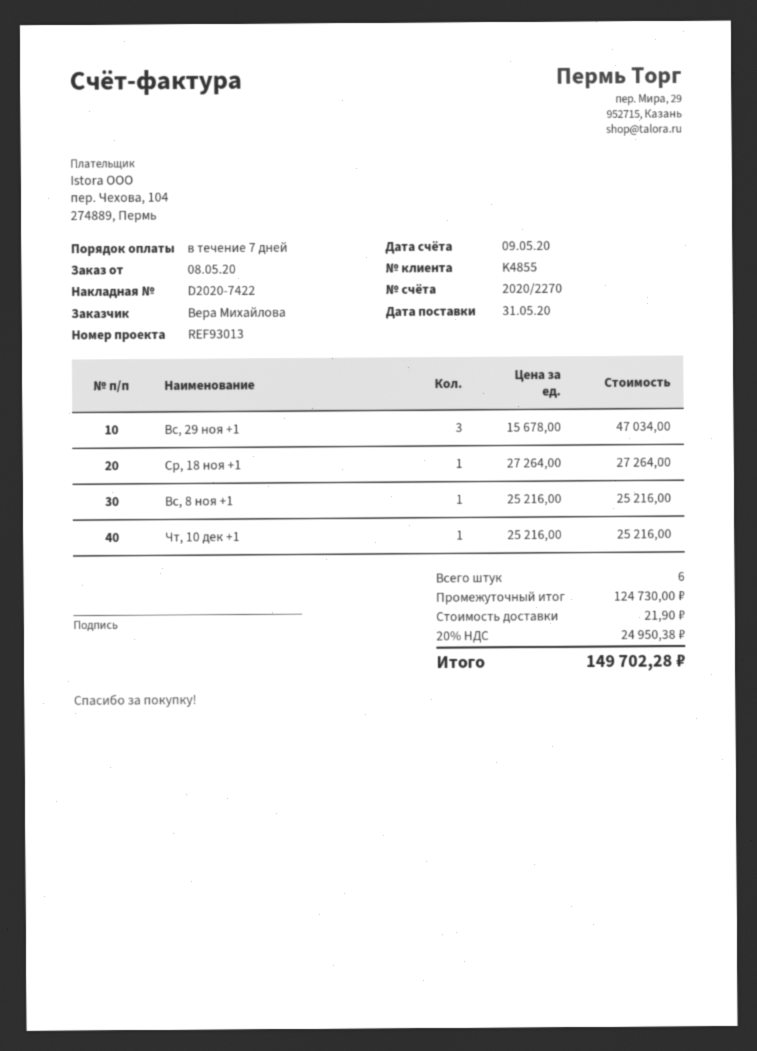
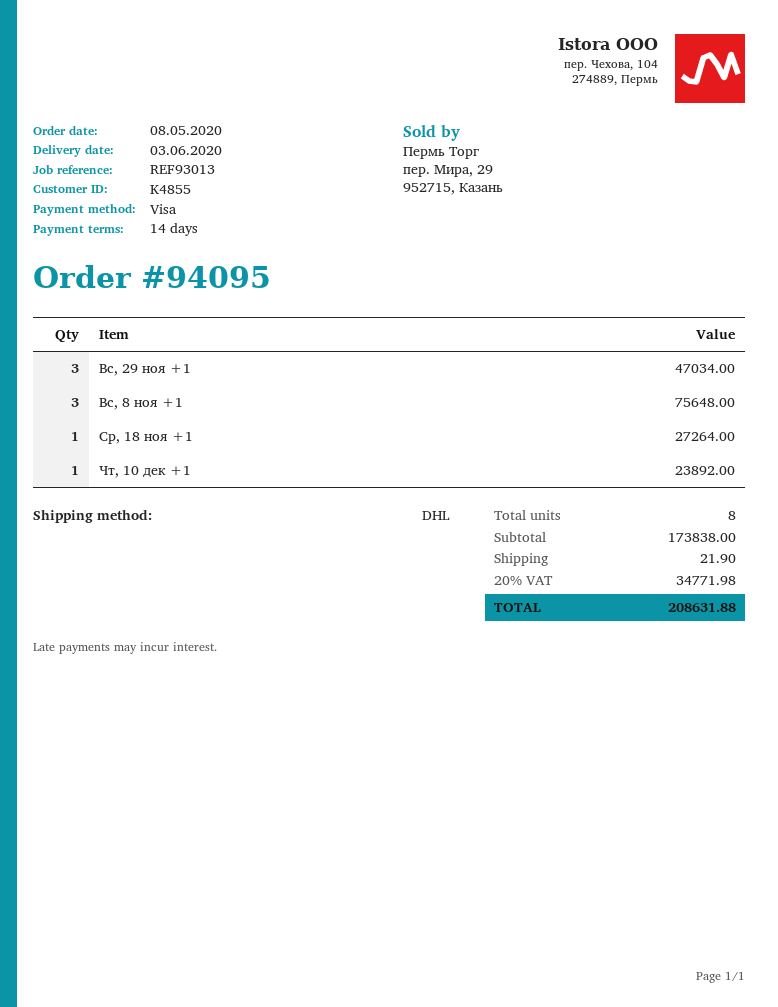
delivery date: 2020-05-31 -> 2020-06-03
payment terms: 7 days -> 14 days
Вс, 8 ноя +1: 1 for 25216.00 -> 3 for 75648.00
Чт, 10 дек +1: 1 for 25216.00 -> 1 for 23892.00
total quantity: 6 -> 8
subtotal: 124730.00 -> 173838.00
tax: 20% = 24950.38 -> 20% = 34771.98
total: 149702.28 -> 208631.88

